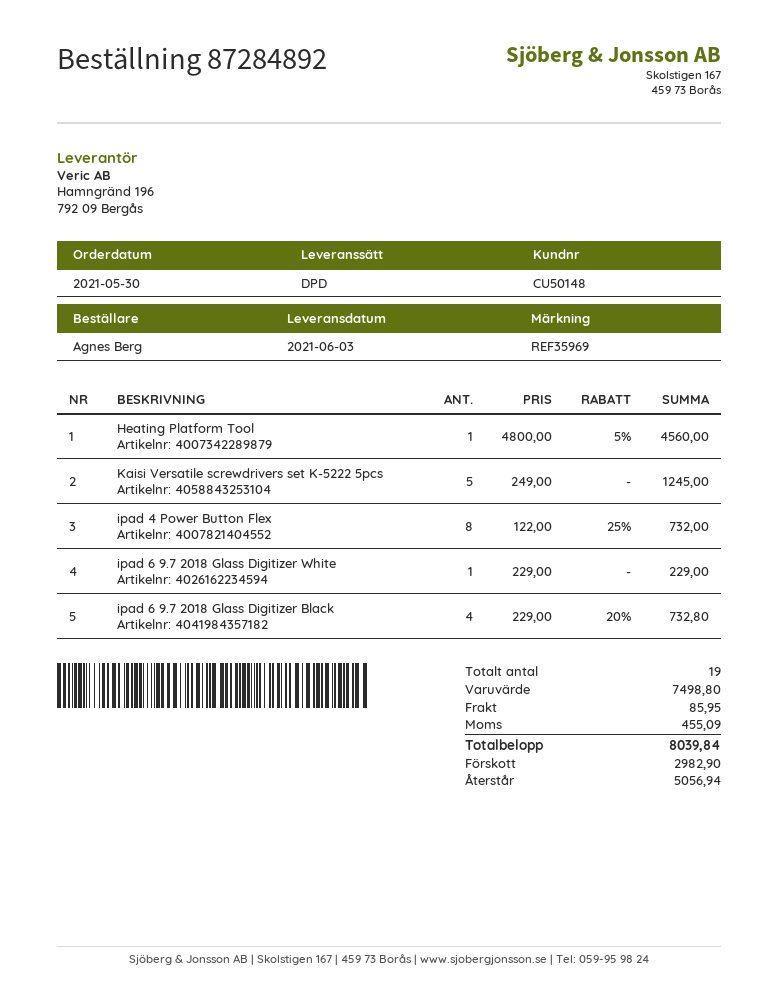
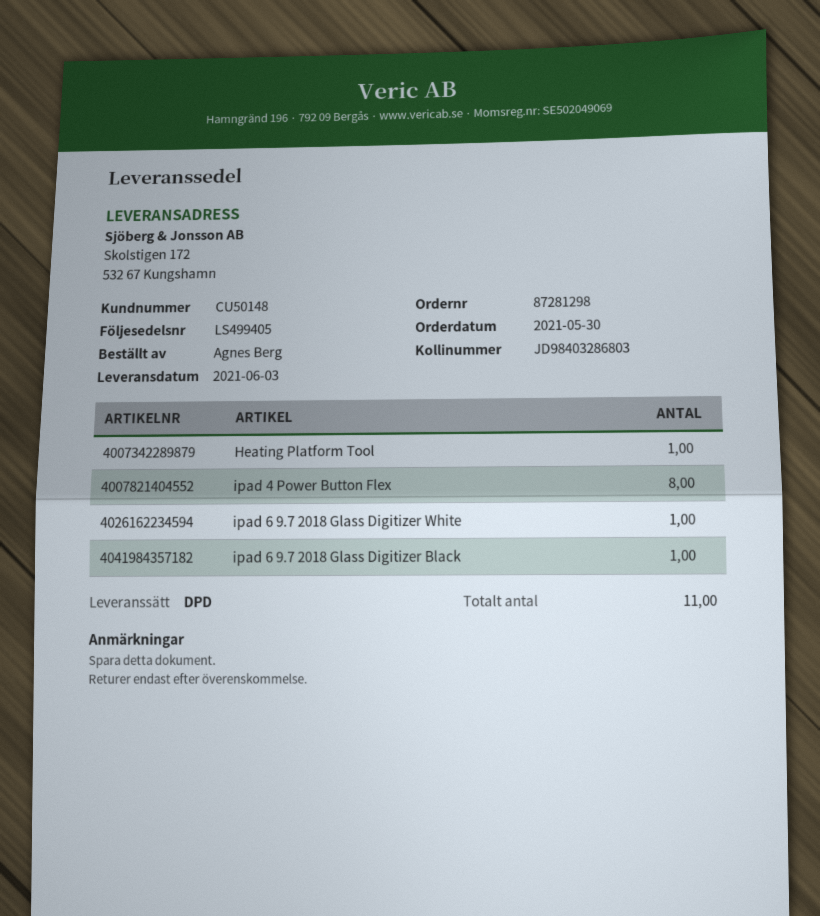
order number: 87284892 -> 87281298
Kaisi Versatile screwdrivers set K-5222 5pcs: 5 -> none
ipad 6 9.7 2018 Glass Digitizer Black: 4 -> 1
total quantity: 19 -> 11

